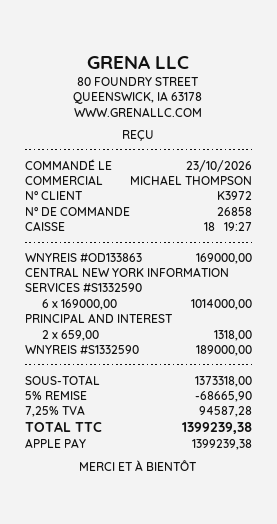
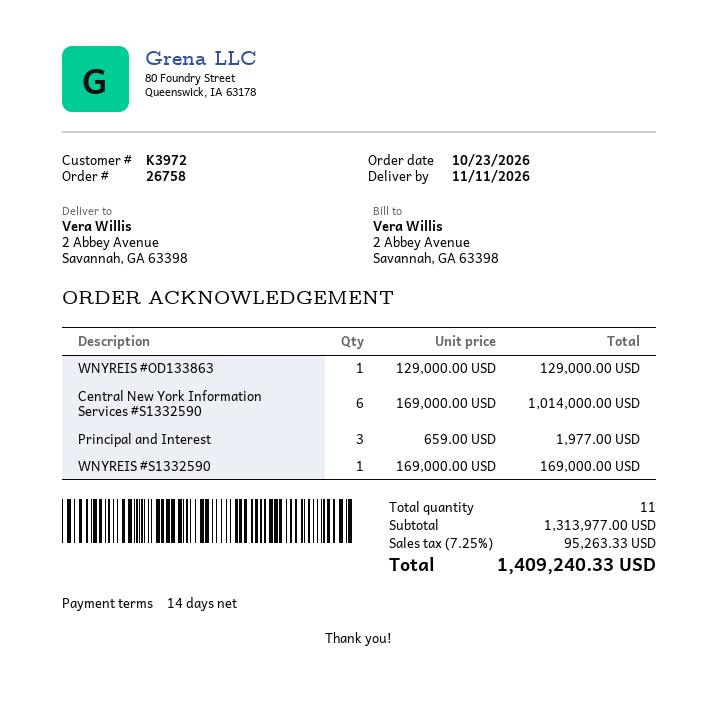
order number: 26858 -> 26758
WNYREIS #OD133863: 1 x 169000.00 = 169000.00 -> 1 x 129000.00 = 129000.00
PRINCIPAL AND INTEREST: 2 x 659.00 = 1318.00 -> 3 x 659.00 = 1977.00
WNYREIS #S1332590: 1 x 189000.00 = 189000.00 -> 1 x 169000.00 = 169000.00
subtotal: 1373318.00 -> 1313977.00
discount: 5% = 68665.90 -> none
tax: 7.25% = 94587.28 -> 7.25% = 95263.33
total: 1399239.38 -> 1409240.33

